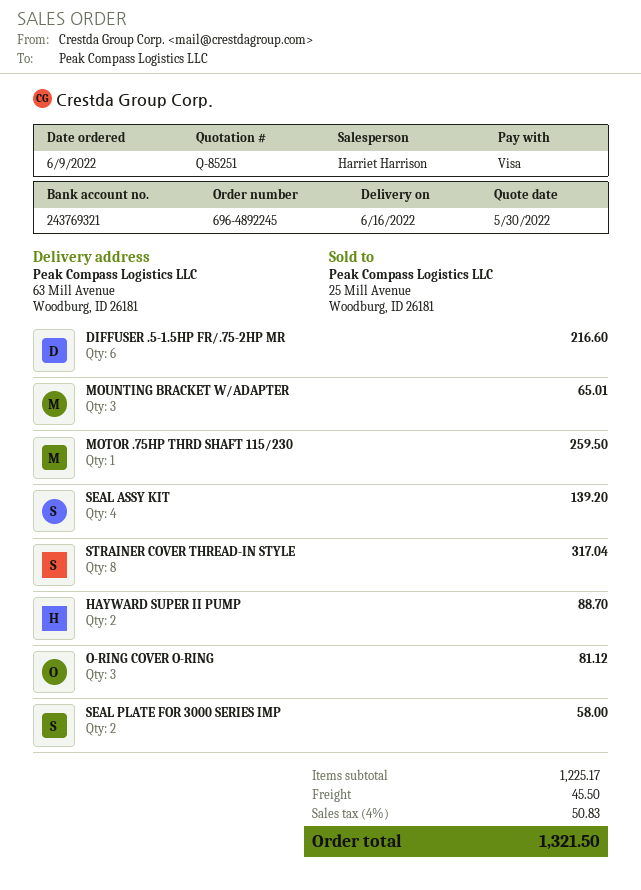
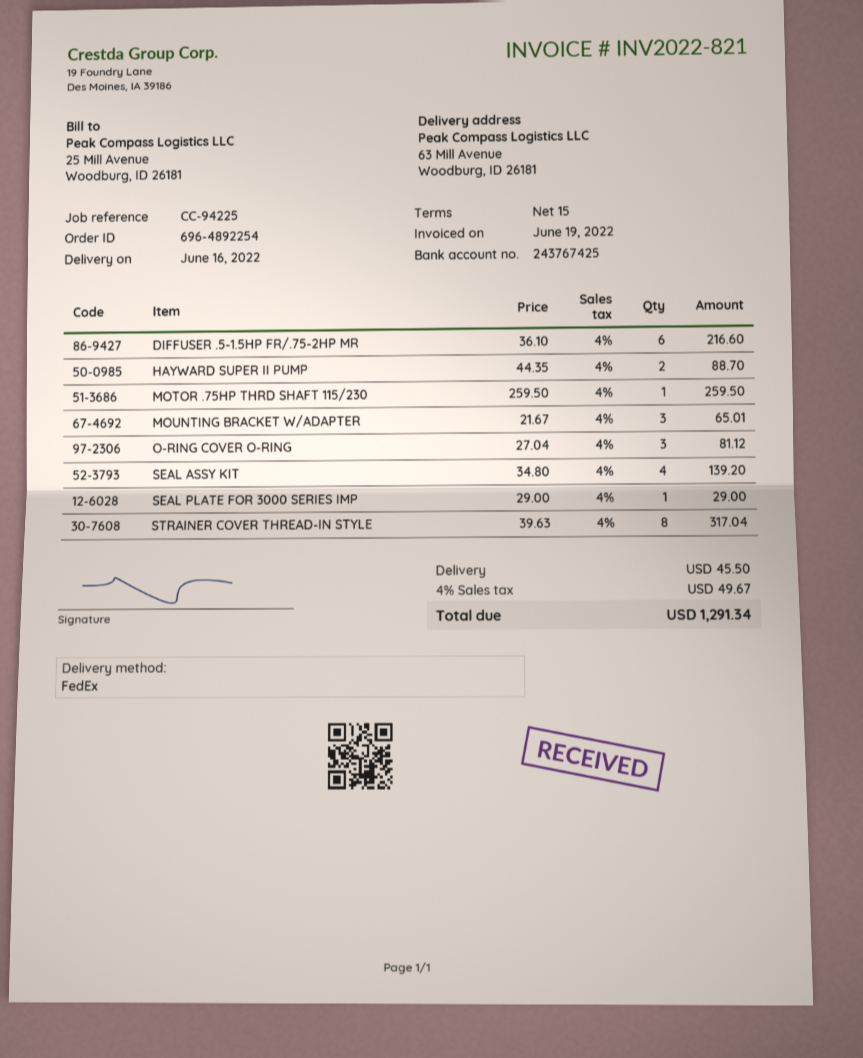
order number: 696-4892245 -> 696-4892254
bank account: 243769321 -> 243767425
SEAL PLATE FOR 3000 SERIES IMP: 2 for 58.00 -> 1 for 29.00
tax: 4% = 50.83 -> 4% = 49.67
total: 1321.50 -> 1291.34

